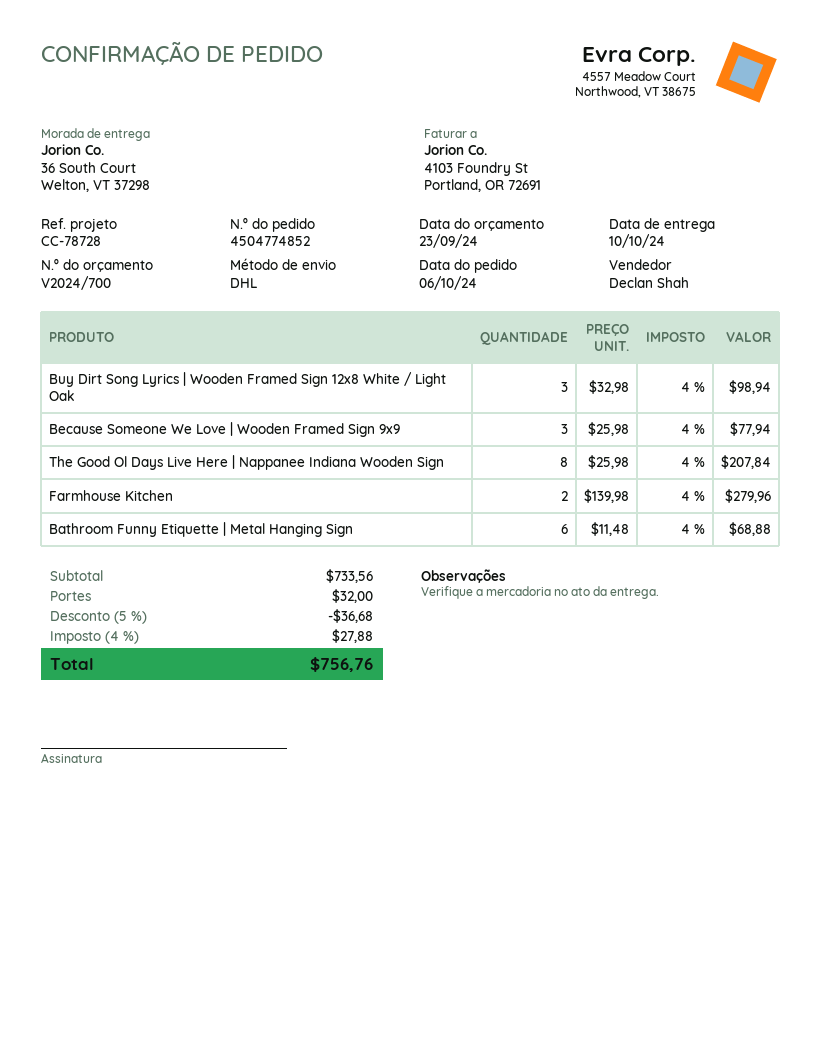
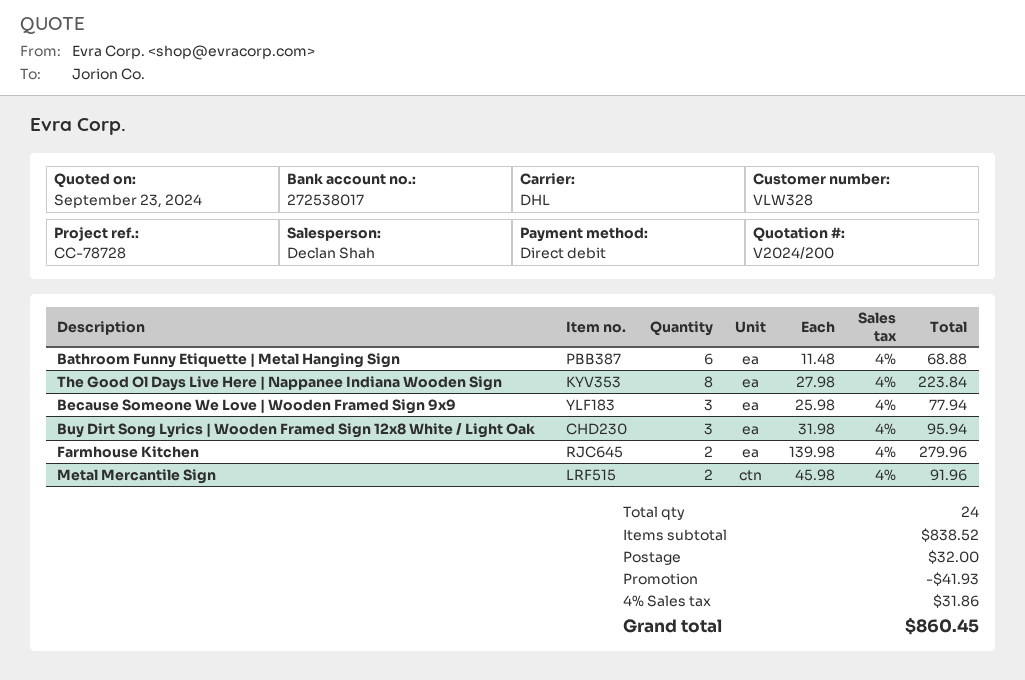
quote number: V2024/700 -> V2024/200
Buy Dirt Song Lyrics | Wooden Framed Sign 12x8 White / Light Oak: 3 x 32.98 = 98.94 -> 3 x 31.98 = 95.94
The Good Ol Days Live Here | Nappanee Indiana Wooden Sign: 8 x 25.98 = 207.84 -> 8 x 27.98 = 223.84
Metal Mercantile Sign: none -> 2 x 45.98 = 91.96
subtotal: 733.56 -> 838.52
discount: 36.68 -> 41.93
tax: 4% = 27.88 -> 4% = 31.86
total: 756.76 -> 860.45

